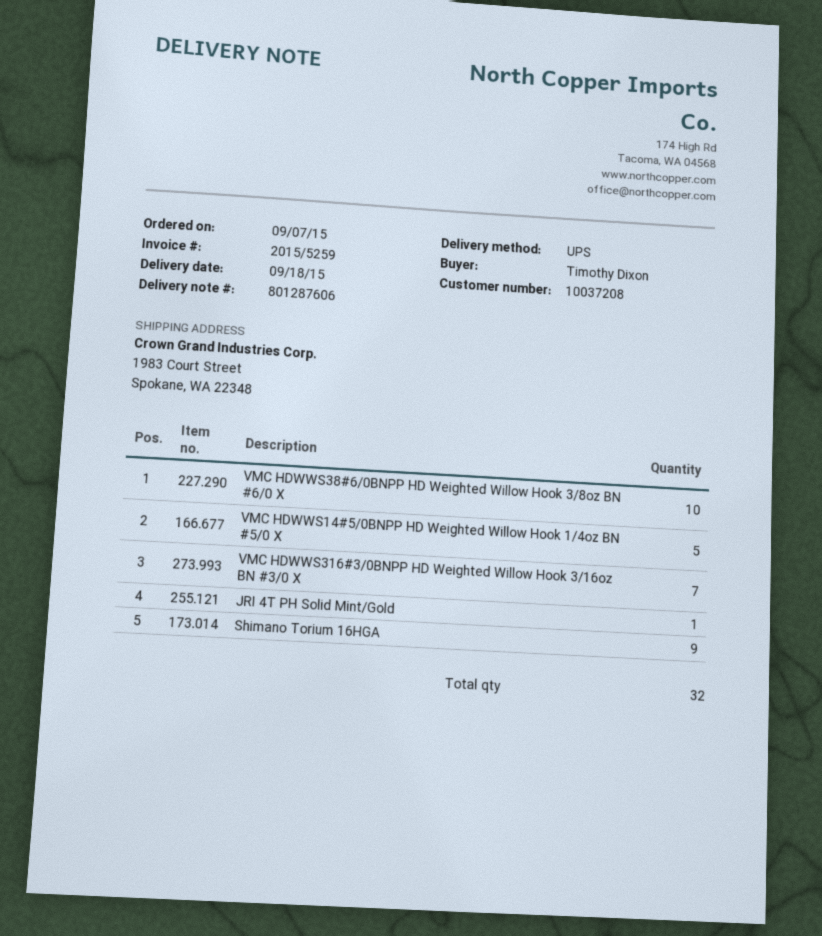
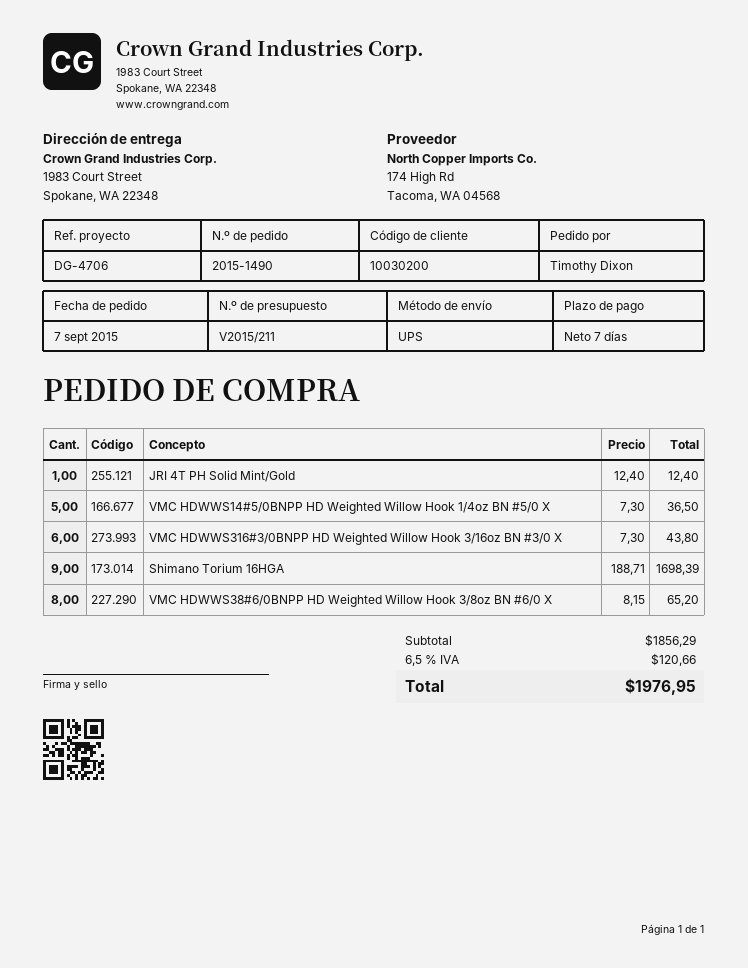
customer number: 10037208 -> 10030200
VMC HDWWS38#6/0BNPP HD Weighted Willow Hook 3/8oz BN #6/0 X: 10 -> 8
VMC HDWWS316#3/0BNPP HD Weighted Willow Hook 3/16oz BN #3/0 X: 7 -> 6

